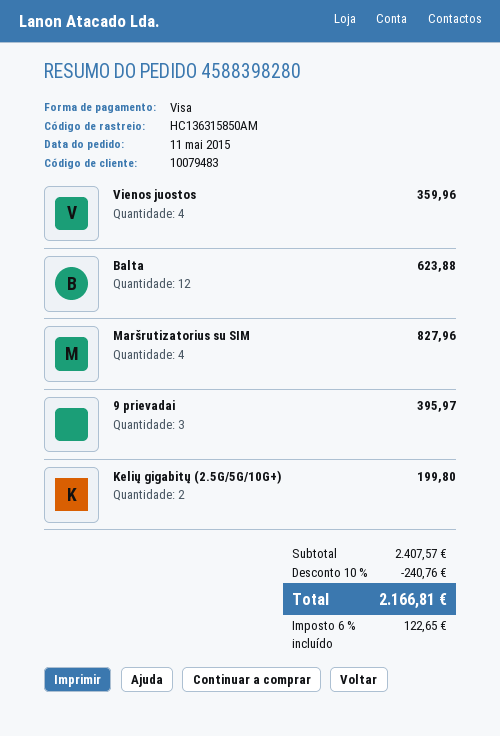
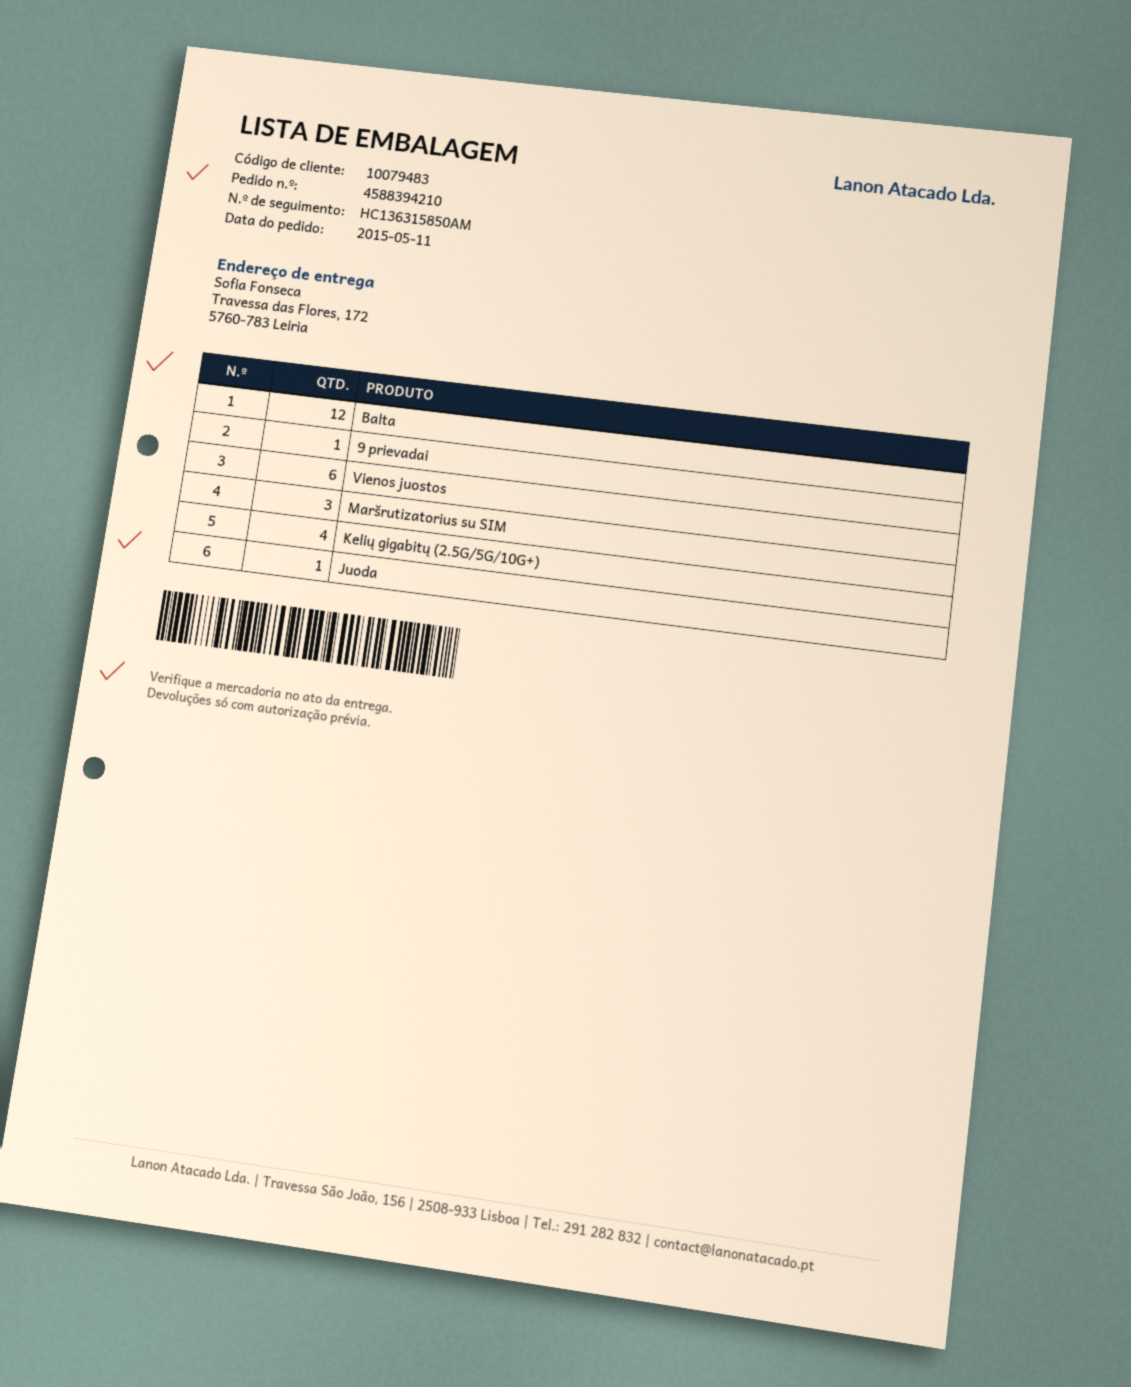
order number: 4588398280 -> 4588394210
Vienos juostos: 4 -> 6
Maršrutizatorius su SIM: 4 -> 3
9 prievadai: 3 -> 1
Kelių gigabitų (2.5G/5G/10G+): 2 -> 4
Juoda: none -> 1

